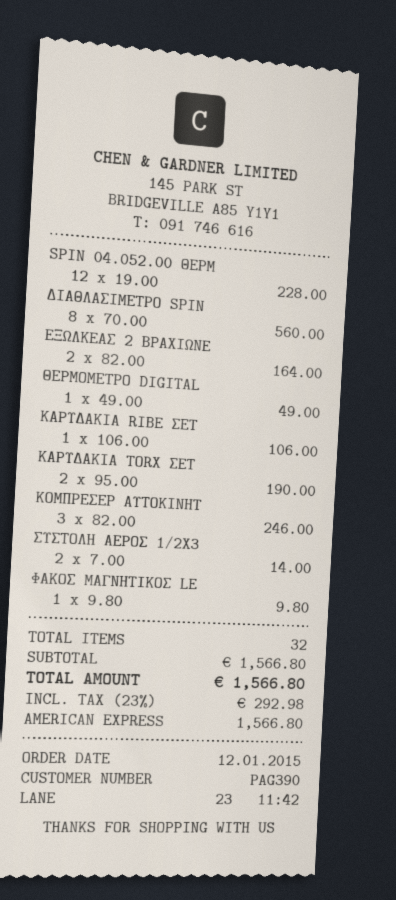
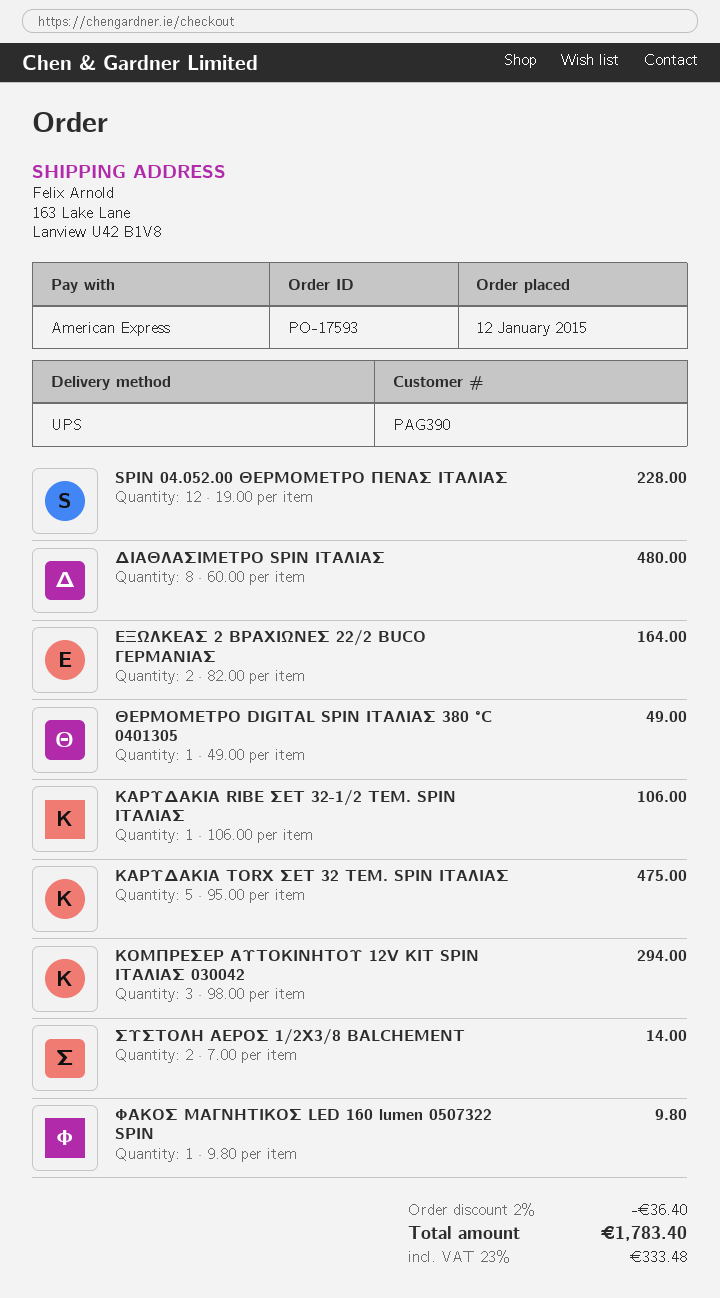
ΔΙΑΘΛΑΣΙΜΕΤΡΟ SPIN: 8 x 70.00 = 560.00 -> 8 x 60.00 = 480.00
ΚΑΡΥΔΑΚΙΑ TORX ΣΕΤ: 2 x 95.00 = 190.00 -> 5 x 95.00 = 475.00
ΚΟΜΠΡΕΣΕΡ ΑΥΤΟΚΙΝΗΤ: 3 x 82.00 = 246.00 -> 3 x 98.00 = 294.00
discount: none -> 2% = 36.40
tax: 23% = 292.98 -> 23% = 333.48
total: 1566.80 -> 1783.40

